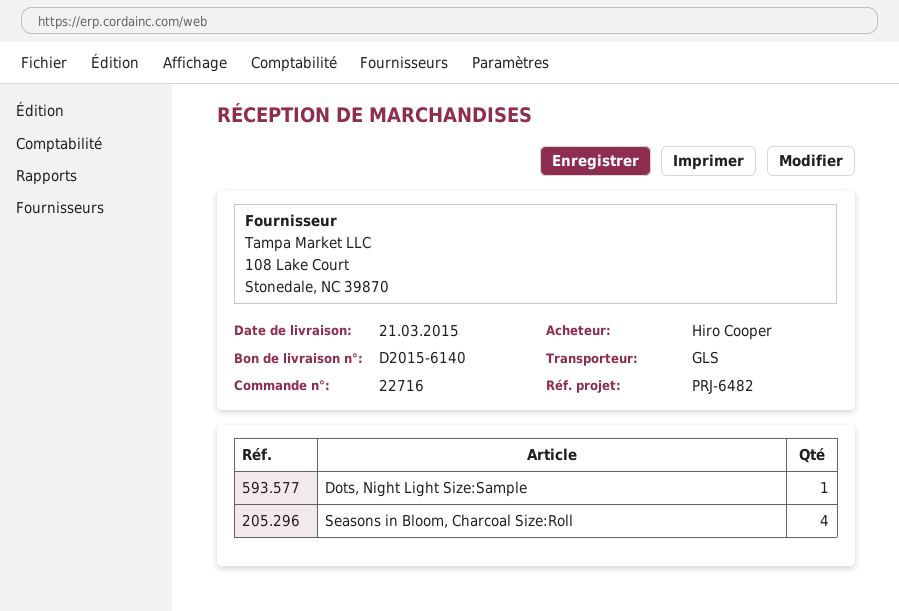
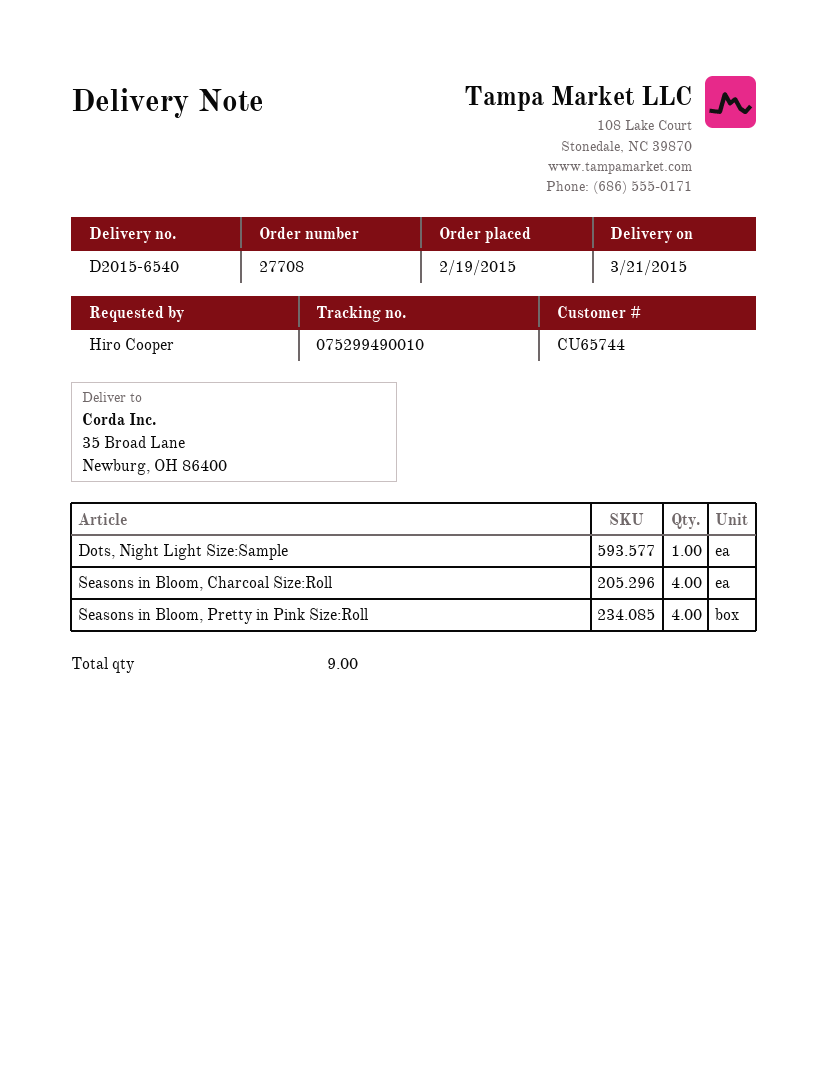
order number: 22716 -> 27708
delivery note number: D2015-6140 -> D2015-6540
Seasons in Bloom, Pretty in Pink Size:Roll: none -> 4

